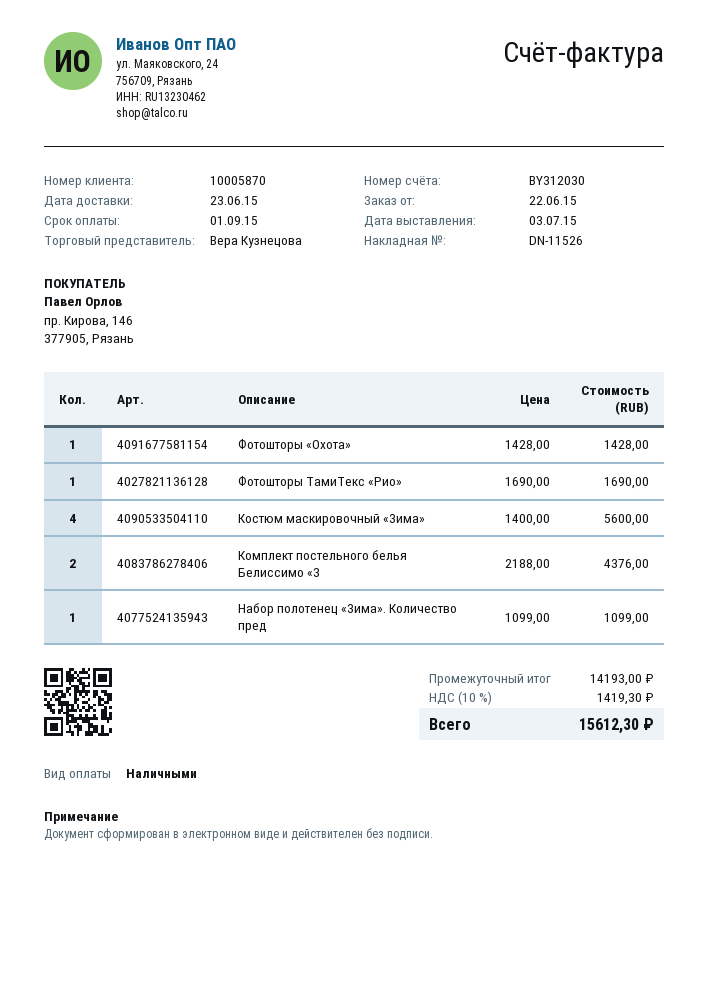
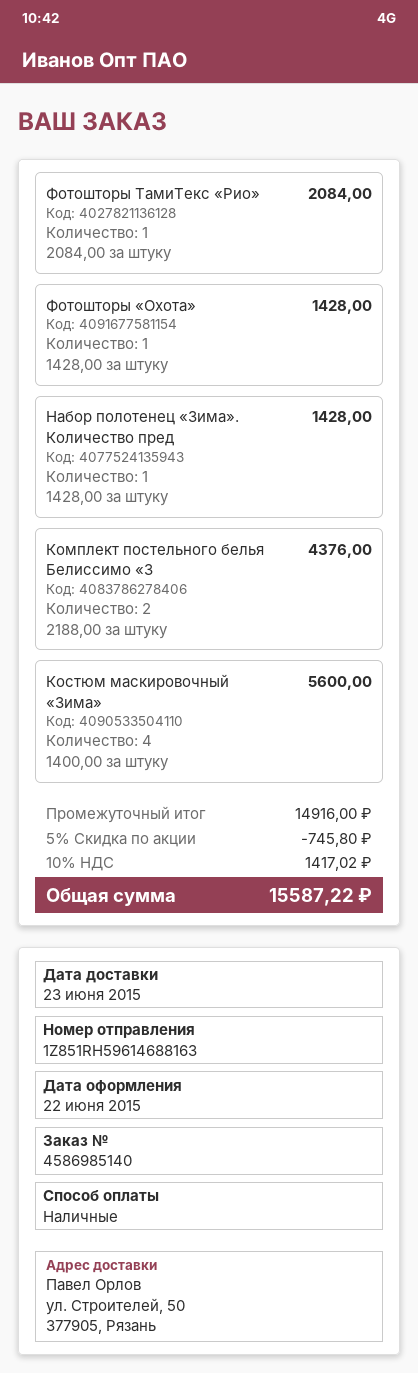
Фотошторы ТамиТекс «Рио»: 1 x 1690.00 = 1690.00 -> 1 x 2084.00 = 2084.00
Набор полотенец «Зима». Количество пред: 1 x 1099.00 = 1099.00 -> 1 x 1428.00 = 1428.00
subtotal: 14193.00 -> 14916.00
discount: none -> 5% = 745.80
tax: 10% = 1419.30 -> 10% = 1417.02
total: 15612.30 -> 15587.22

